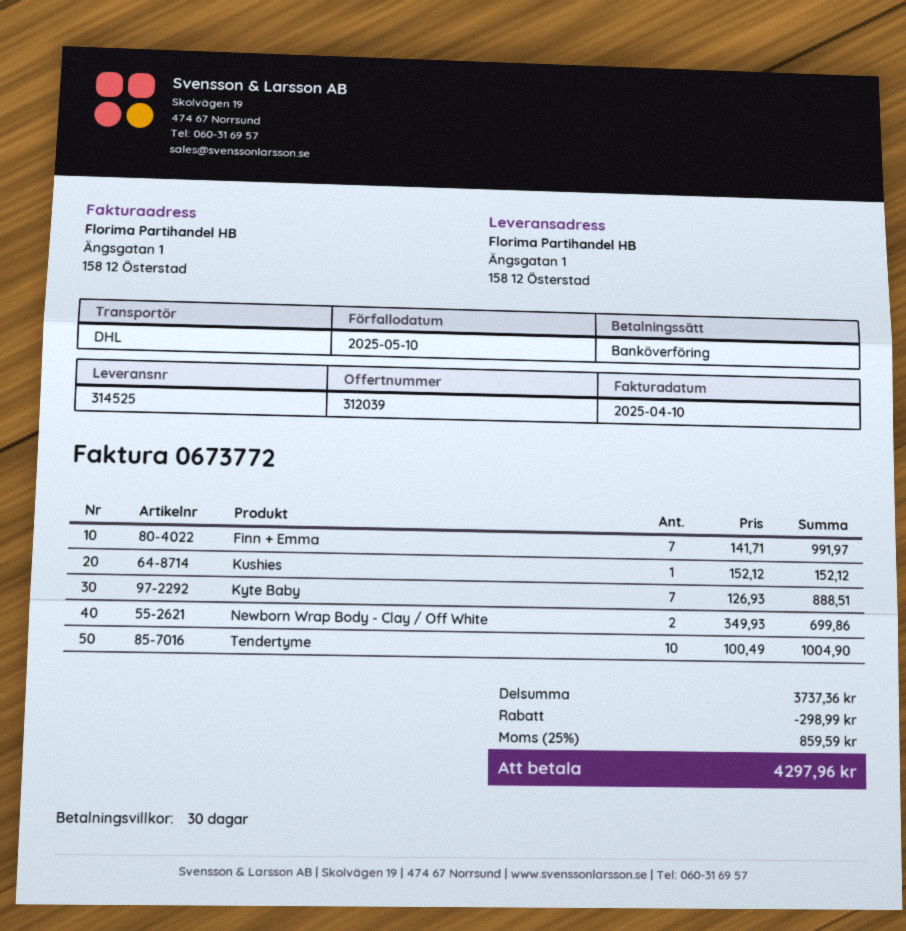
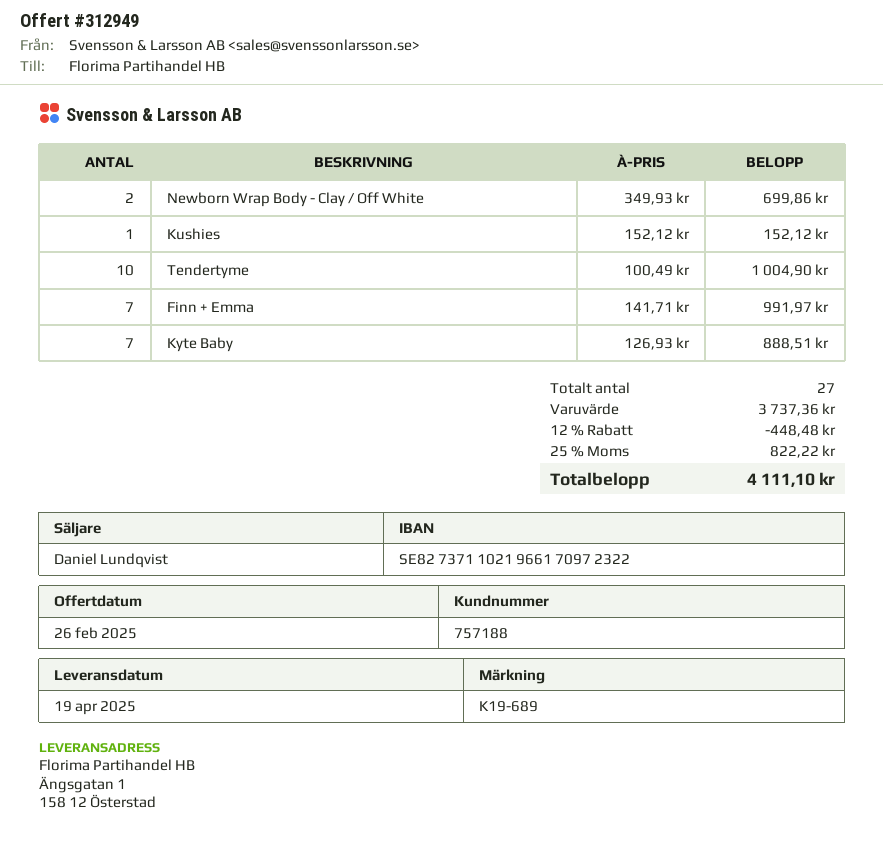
quote number: 312039 -> 312949
discount: 298.99 -> 448.48
tax: 25% = 859.59 -> 25% = 822.22
total: 4297.96 -> 4111.10

